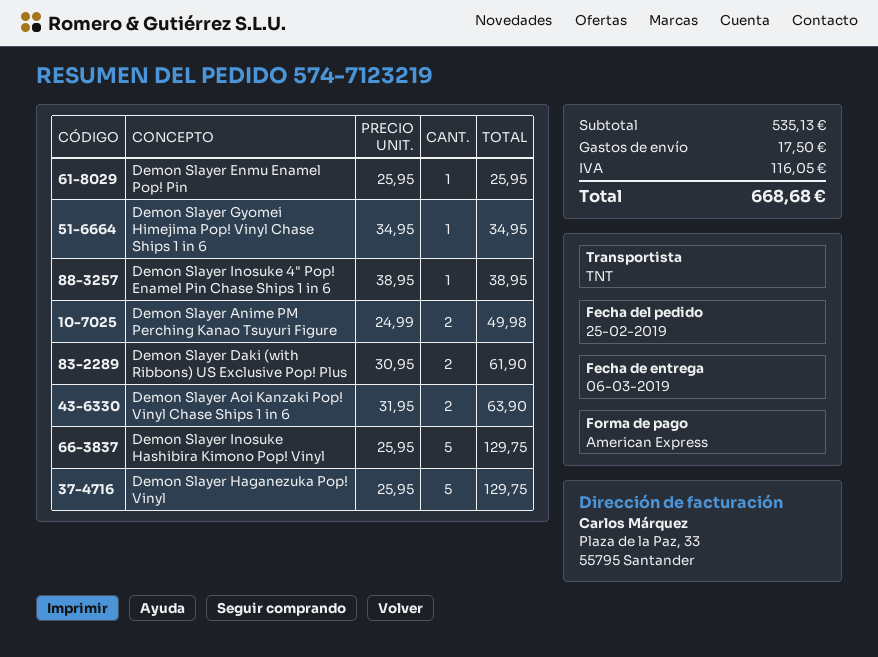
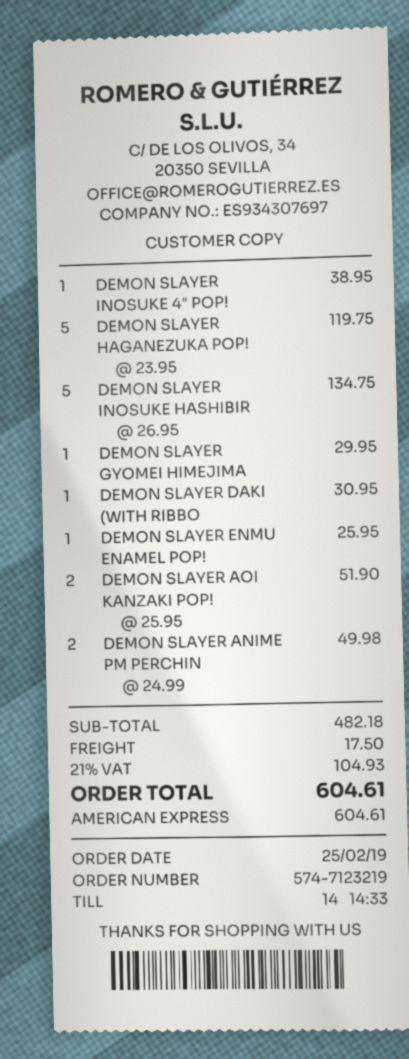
Demon Slayer Gyomei Himejima Pop! Vinyl Chase Ships 1 in 6: 1 x 34.95 = 34.95 -> 1 x 29.95 = 29.95
Demon Slayer Daki (with Ribbons) US Exclusive Pop! Plus: 2 x 30.95 = 61.90 -> 1 x 30.95 = 30.95
Demon Slayer Aoi Kanzaki Pop! Vinyl Chase Ships 1 in 6: 2 x 31.95 = 63.90 -> 2 x 25.95 = 51.90
Demon Slayer Inosuke Hashibira Kimono Pop! Vinyl: 5 x 25.95 = 129.75 -> 5 x 26.95 = 134.75
Demon Slayer Haganezuka Pop! Vinyl: 5 x 25.95 = 129.75 -> 5 x 23.95 = 119.75
subtotal: 535.13 -> 482.18
tax: 116.05 -> 104.93
total: 668.68 -> 604.61

